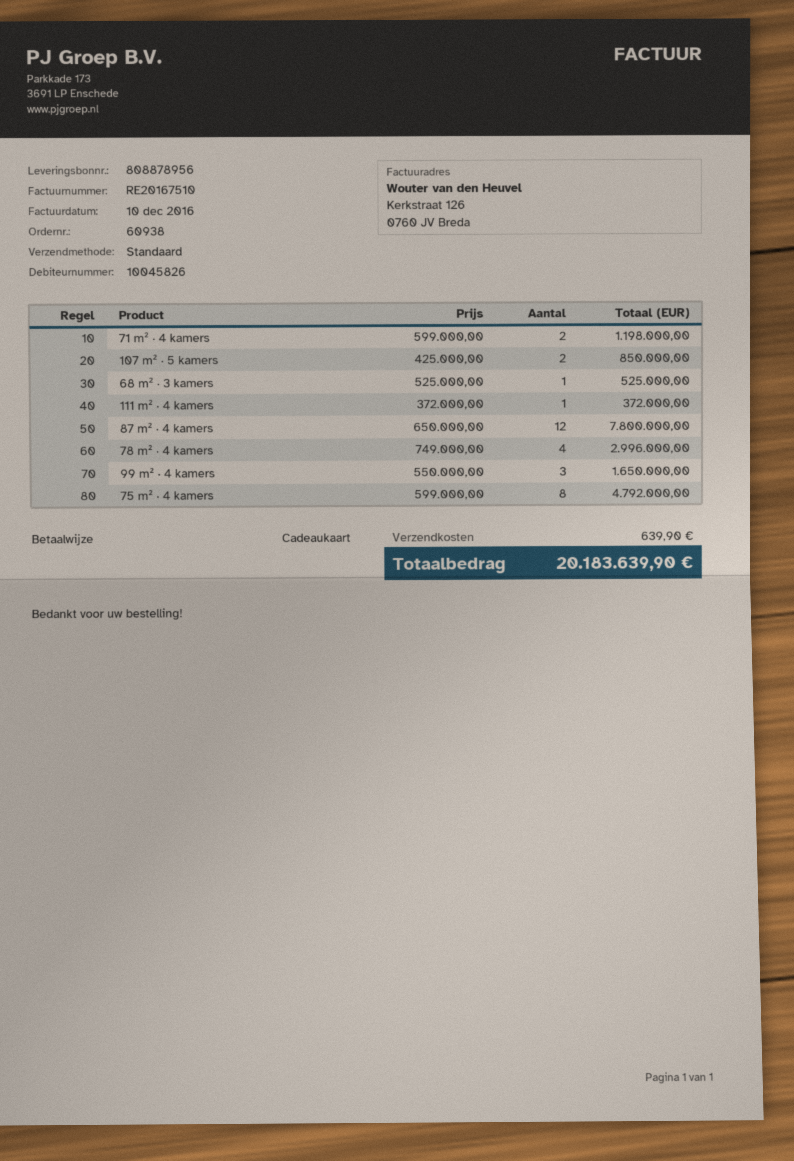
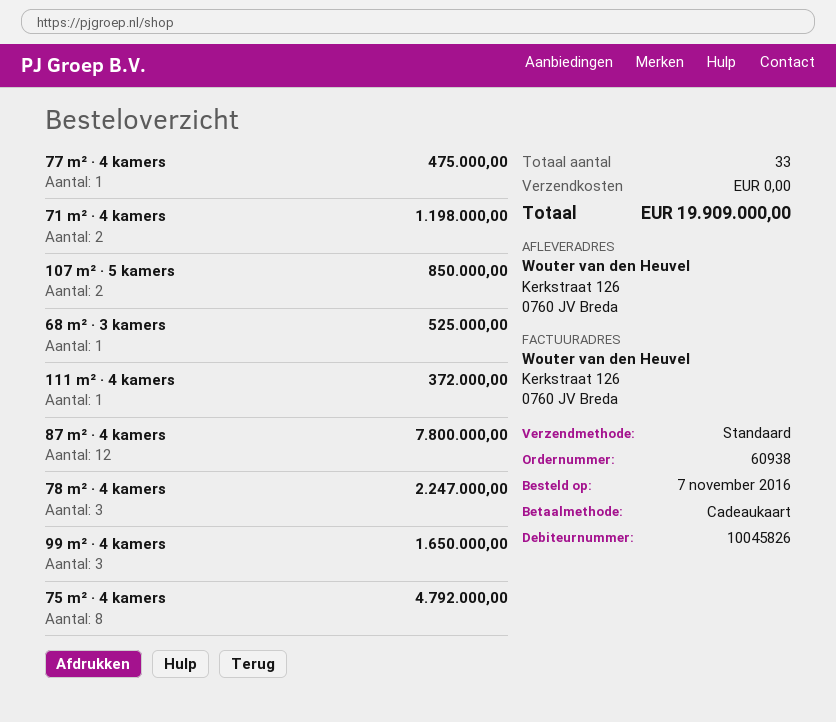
78 m² · 4 kamers: 4 for 2996000.00 -> 3 for 2247000.00
77 m² · 4 kamers: none -> 1 for 475000.00
shipping: 639.90 -> 0.00
total: 20183639.90 -> 19909000.00

